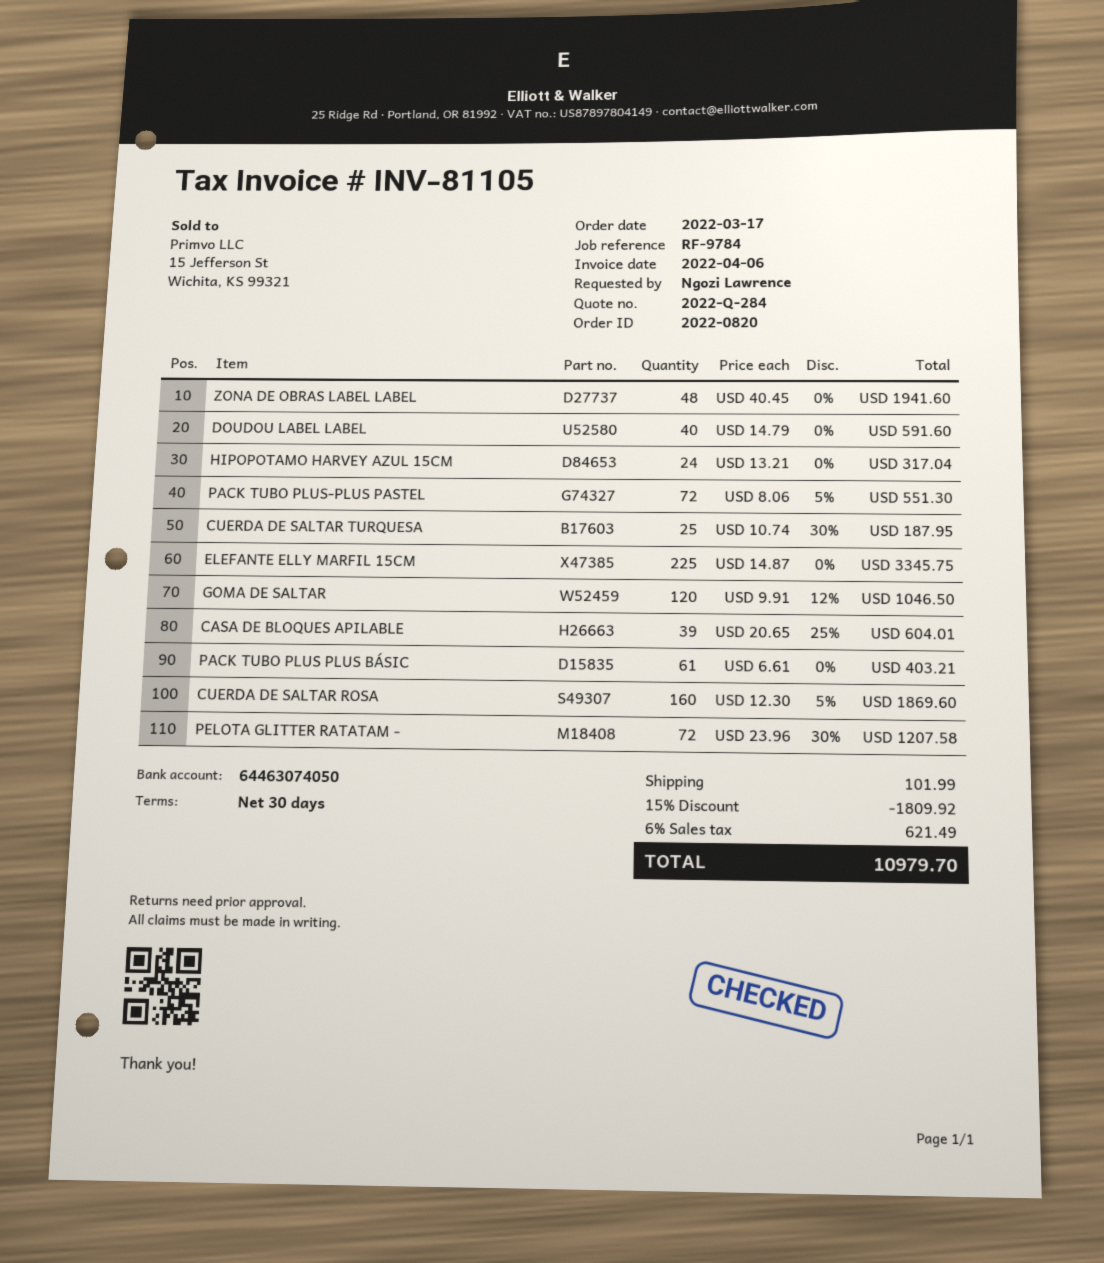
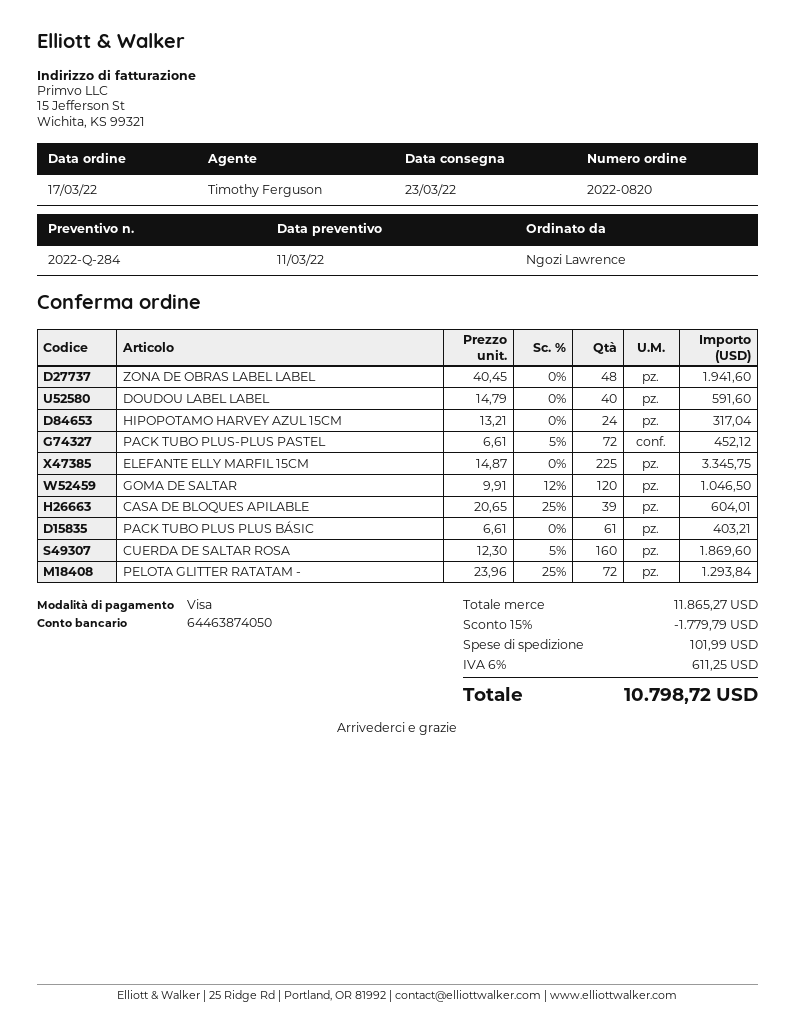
bank account: 64463074050 -> 64463874050
PACK TUBO PLUS-PLUS PASTEL: 72 x 8.06 - 5% = 551.30 -> 72 x 6.61 - 5% = 452.12
CUERDA DE SALTAR TURQUESA: 25 x 10.74 - 30% = 187.95 -> none
PELOTA GLITTER RATATAM -: 72 x 23.96 - 30% = 1207.58 -> 72 x 23.96 - 25% = 1293.84
discount: 15% = 1809.92 -> 15% = 1779.79
tax: 6% = 621.49 -> 6% = 611.25
total: 10979.70 -> 10798.72

